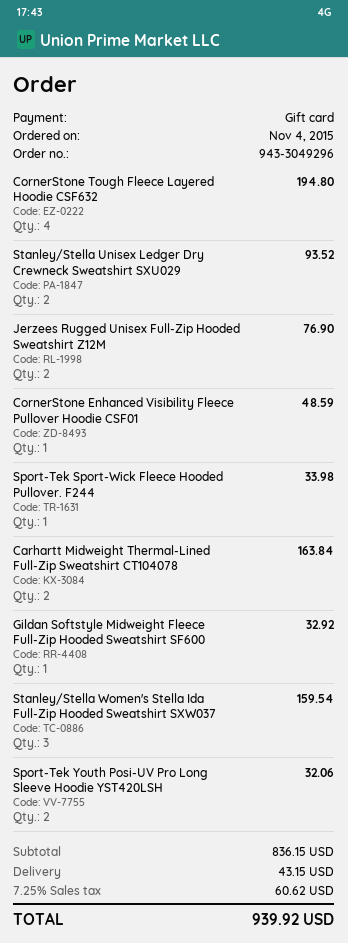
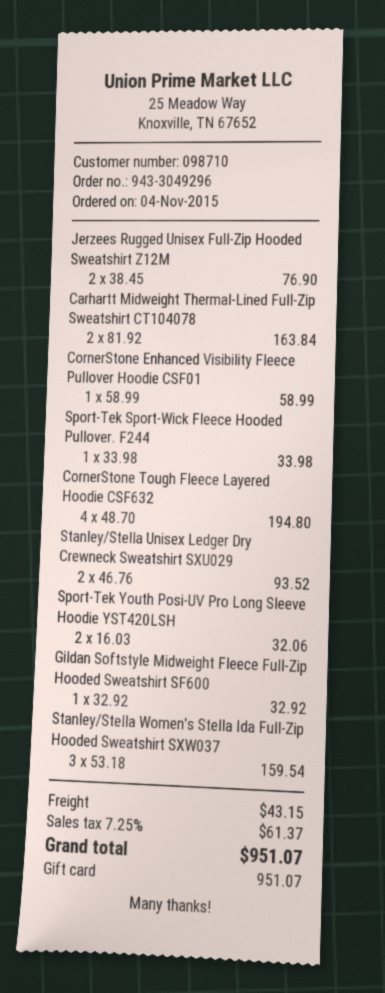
CornerStone Enhanced Visibility Fleece Pullover Hoodie CSF01: 1 for 48.59 -> 1 for 58.99
tax: 7.25% = 60.62 -> 7.25% = 61.37
total: 939.92 -> 951.07

